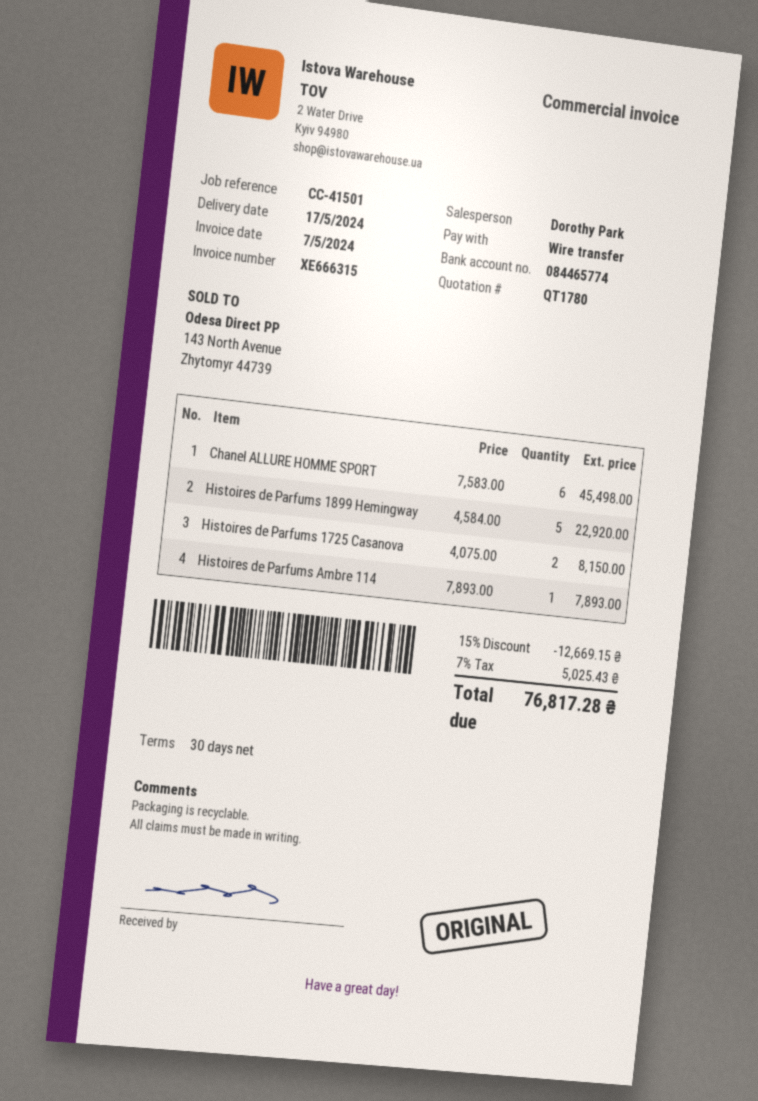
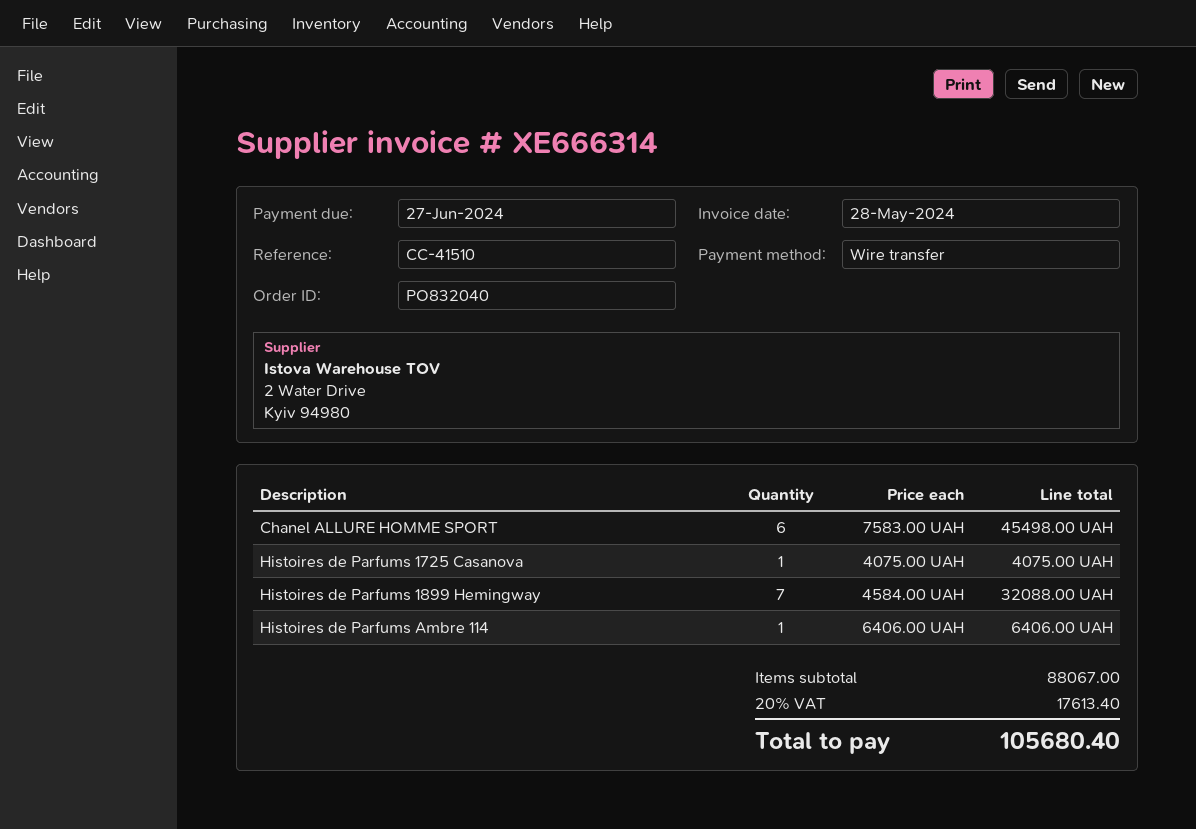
invoice number: XE666315 -> XE666314
invoice date: 2024-05-07 -> 2024-05-28
reference: CC-41501 -> CC-41510
Histoires de Parfums 1899 Hemingway: 5 x 4584.00 = 22920.00 -> 7 x 4584.00 = 32088.00
Histoires de Parfums 1725 Casanova: 2 x 4075.00 = 8150.00 -> 1 x 4075.00 = 4075.00
Histoires de Parfums Ambre 114: 1 x 7893.00 = 7893.00 -> 1 x 6406.00 = 6406.00
discount: 15% = 12669.15 -> none
tax: 7% = 5025.43 -> 20% = 17613.40
total: 76817.28 -> 105680.40

